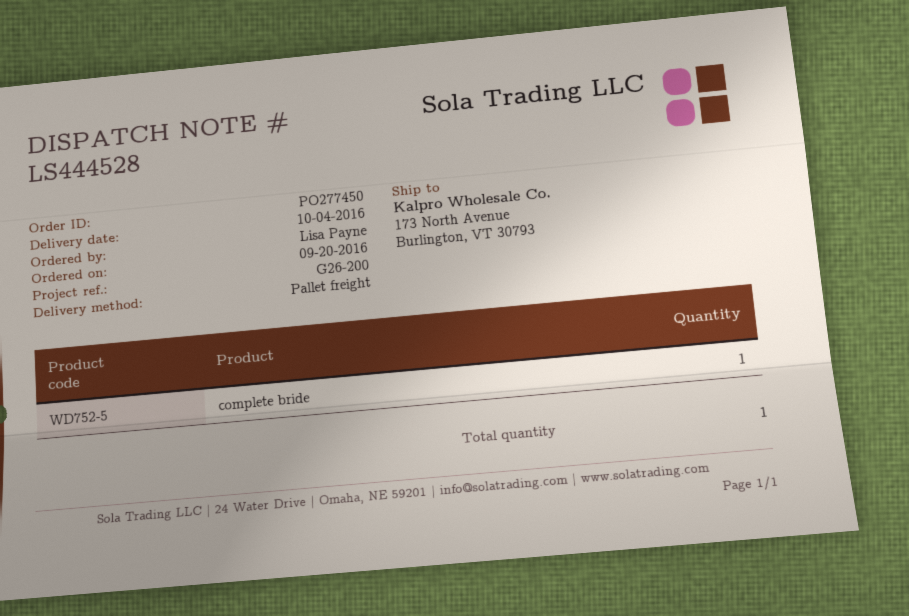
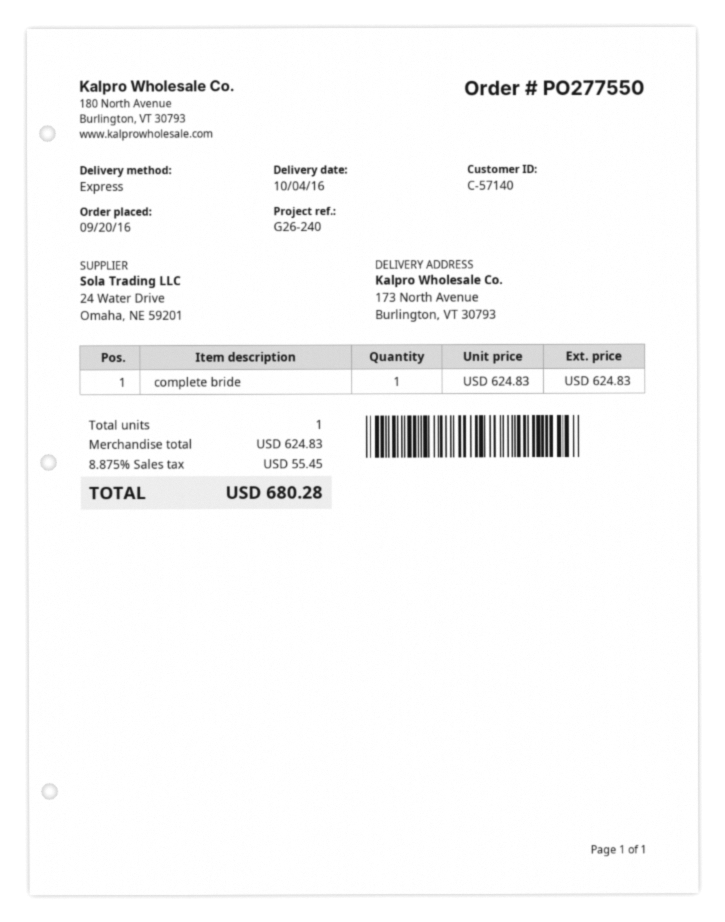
order number: PO277450 -> PO277550
reference: G26-200 -> G26-240
shipping method: pallet freight -> express

